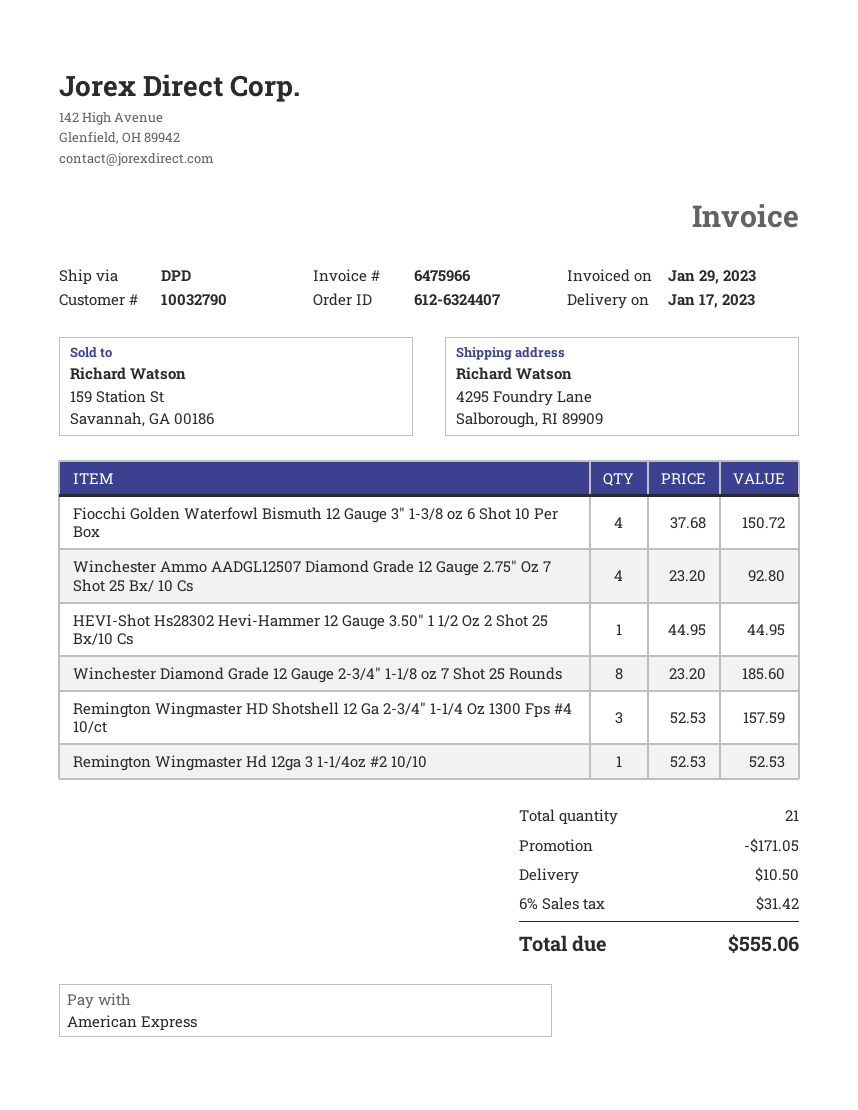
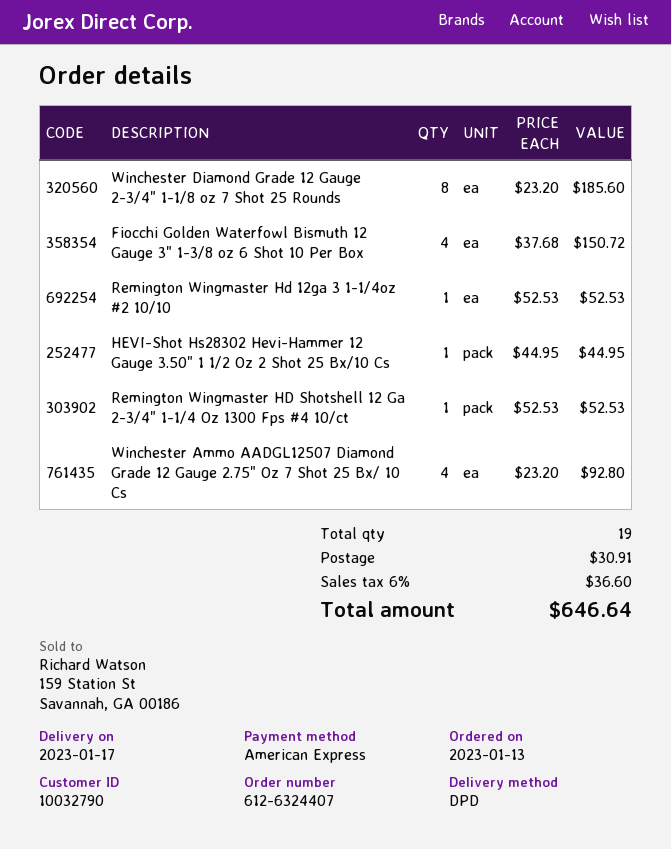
Remington Wingmaster HD Shotshell 12 Ga 2-3/4" 1-1/4 Oz 1300 Fps #4 10/ct: 3 x 52.53 = 157.59 -> 1 x 52.53 = 52.53
total quantity: 21 -> 19
discount: 171.05 -> none
shipping: 10.50 -> 30.91
tax: 6% = 31.42 -> 6% = 36.60
total: 555.06 -> 646.64

